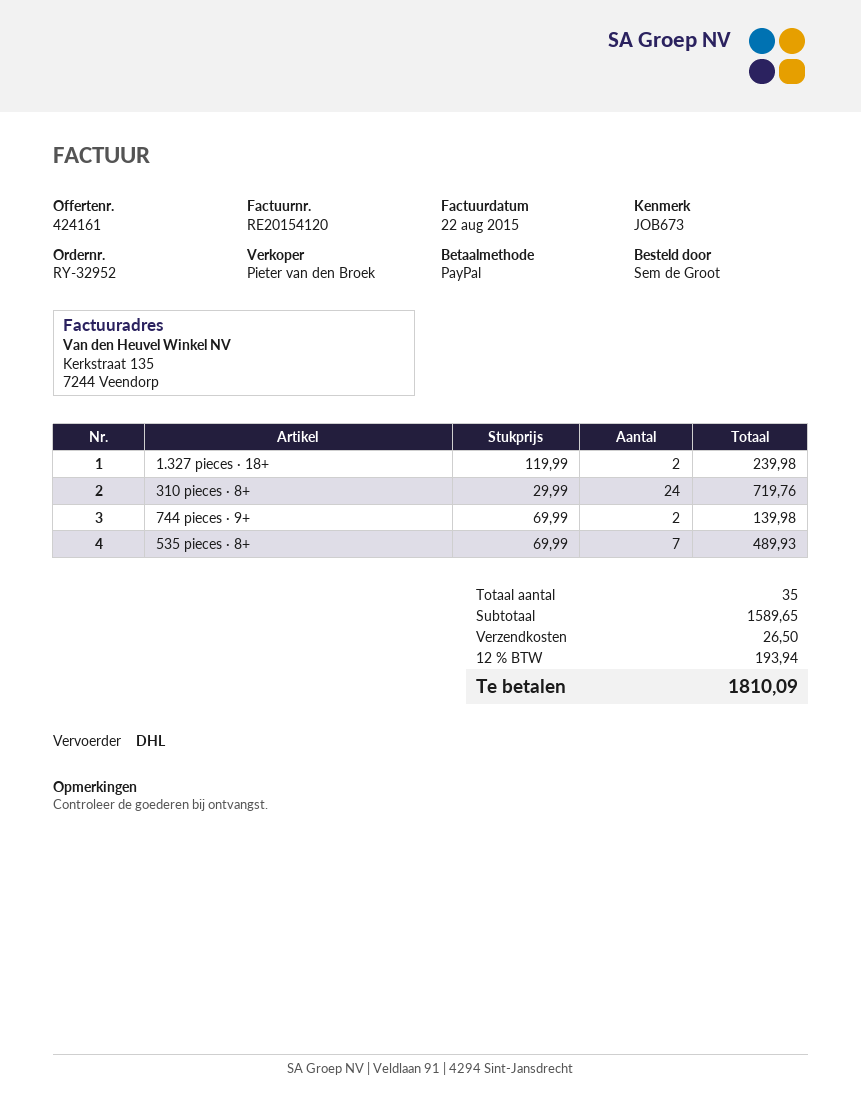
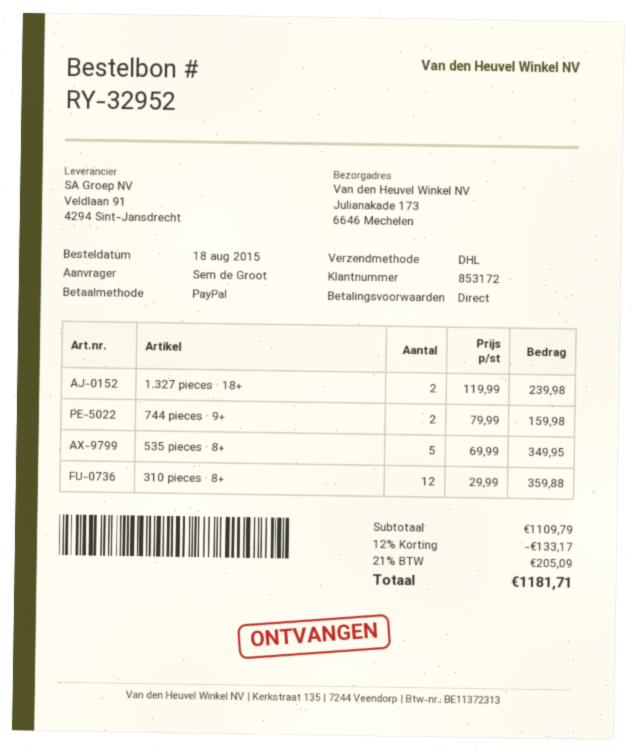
310 pieces · 8+: 24 x 29.99 = 719.76 -> 12 x 29.99 = 359.88
744 pieces · 9+: 2 x 69.99 = 139.98 -> 2 x 79.99 = 159.98
535 pieces · 8+: 7 x 69.99 = 489.93 -> 5 x 69.99 = 349.95
subtotal: 1589.65 -> 1109.79
discount: none -> 12% = 133.17
shipping: 26.50 -> none
tax: 12% = 193.94 -> 21% = 205.09
total: 1810.09 -> 1181.71

